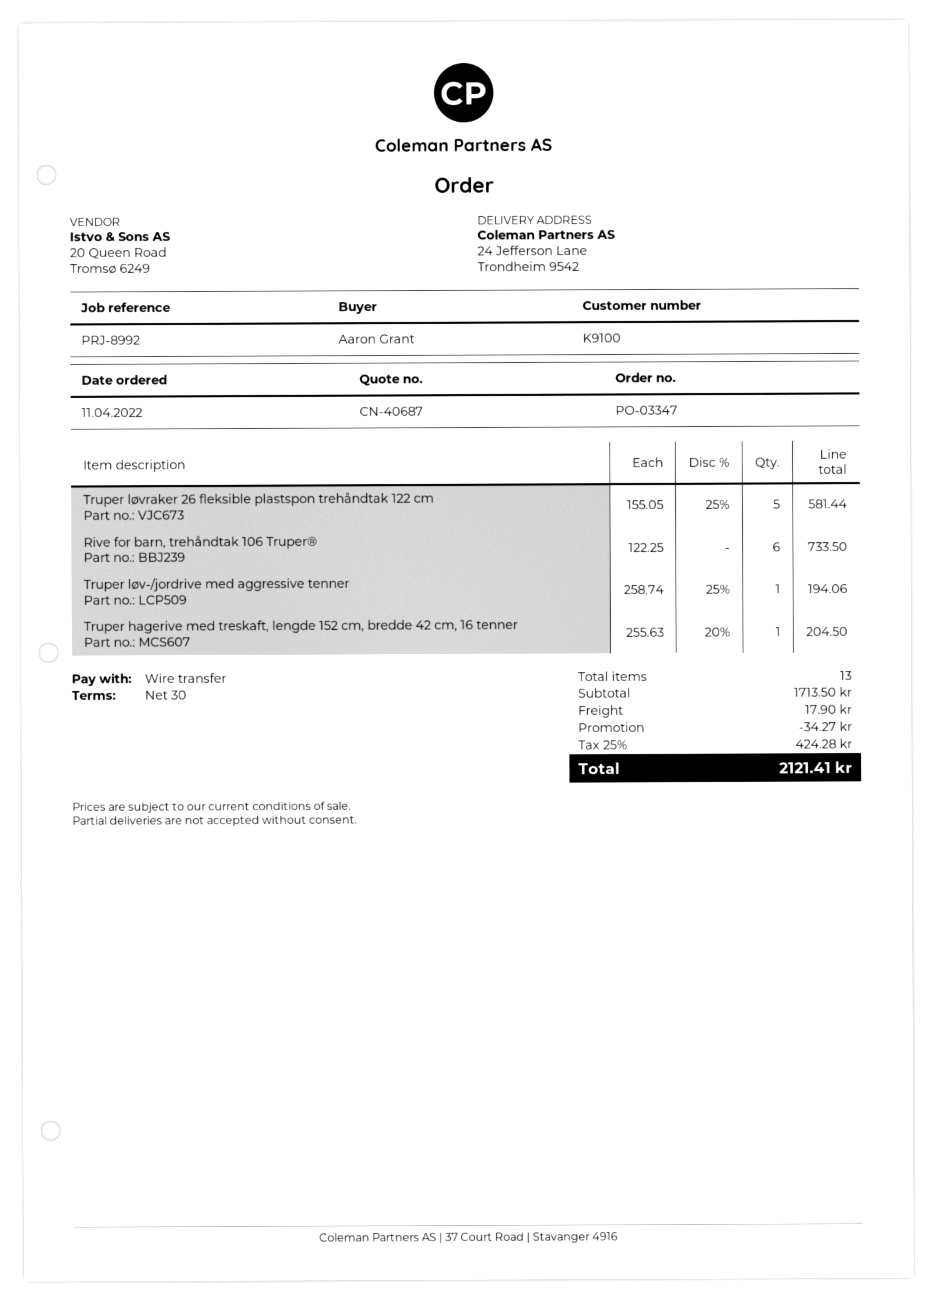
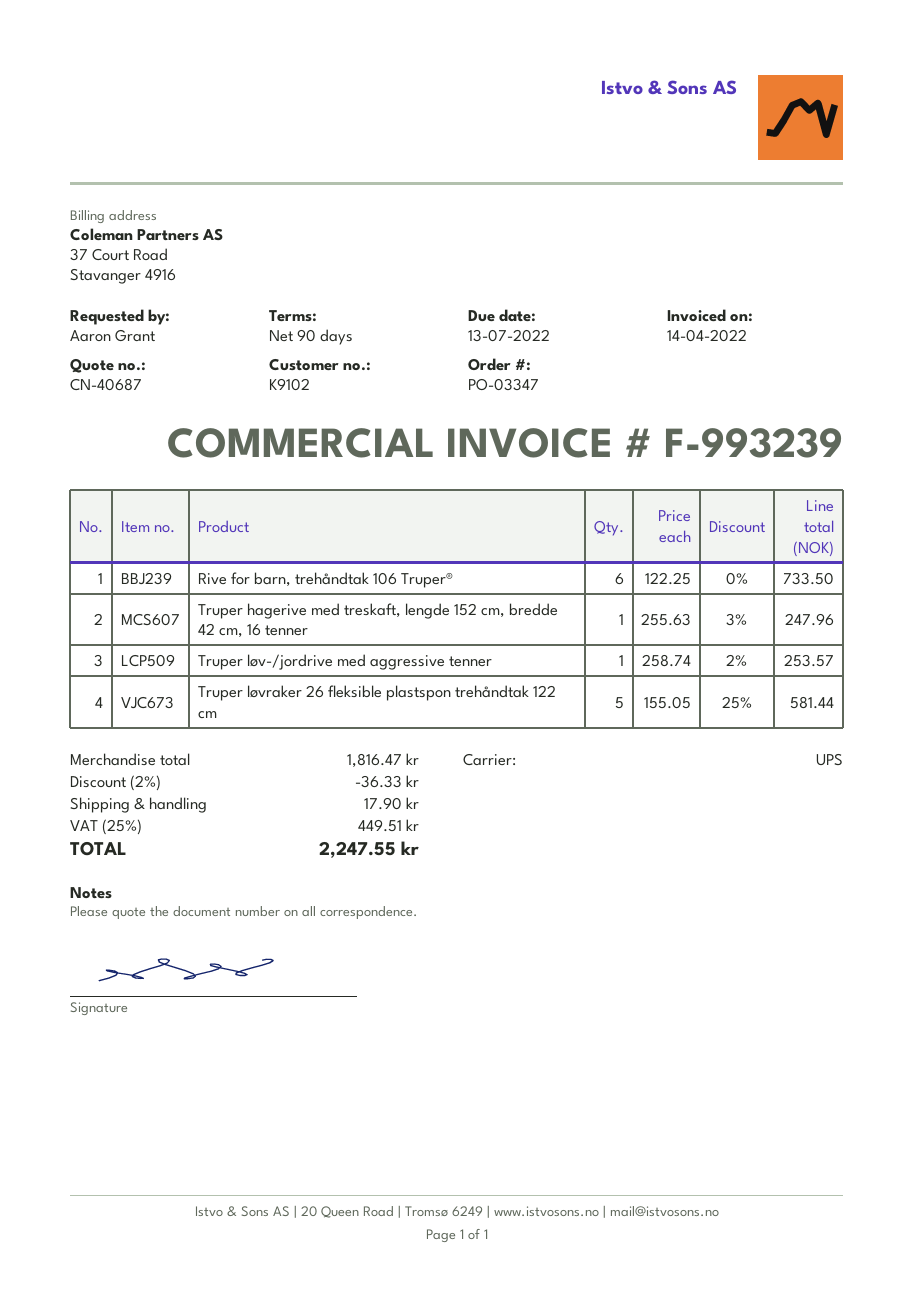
payment terms: 30 days -> 90 days
customer number: K9100 -> K9102
Truper løv-/jordrive med aggressive tenner: 1 x 258.74 - 25% = 194.06 -> 1 x 258.74 - 2% = 253.57
Truper hagerive med treskaft, lengde 152 cm, bredde 42 cm, 16 tenner: 1 x 255.63 - 20% = 204.50 -> 1 x 255.63 - 3% = 247.96
subtotal: 1713.50 -> 1816.47
discount: 34.27 -> 36.33
tax: 25% = 424.28 -> 25% = 449.51
total: 2121.41 -> 2247.55

